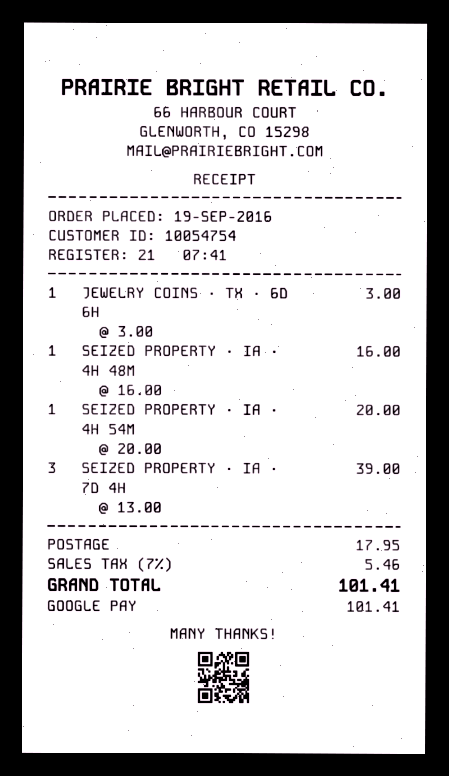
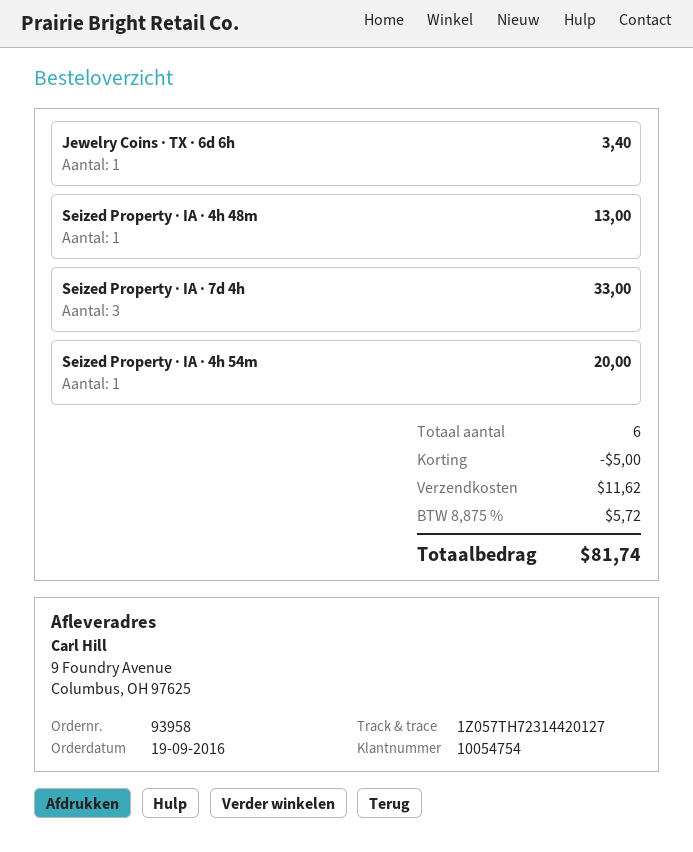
JEWELRY COINS · TX · 6D 6H: 1 for 3.00 -> 1 for 3.40
SEIZED PROPERTY · IA · 4H 48M: 1 for 16.00 -> 1 for 13.00
SEIZED PROPERTY · IA · 7D 4H: 3 for 39.00 -> 3 for 33.00
discount: none -> 5.00
shipping: 17.95 -> 11.62
tax: 7% = 5.46 -> 8.875% = 5.72
total: 101.41 -> 81.74

